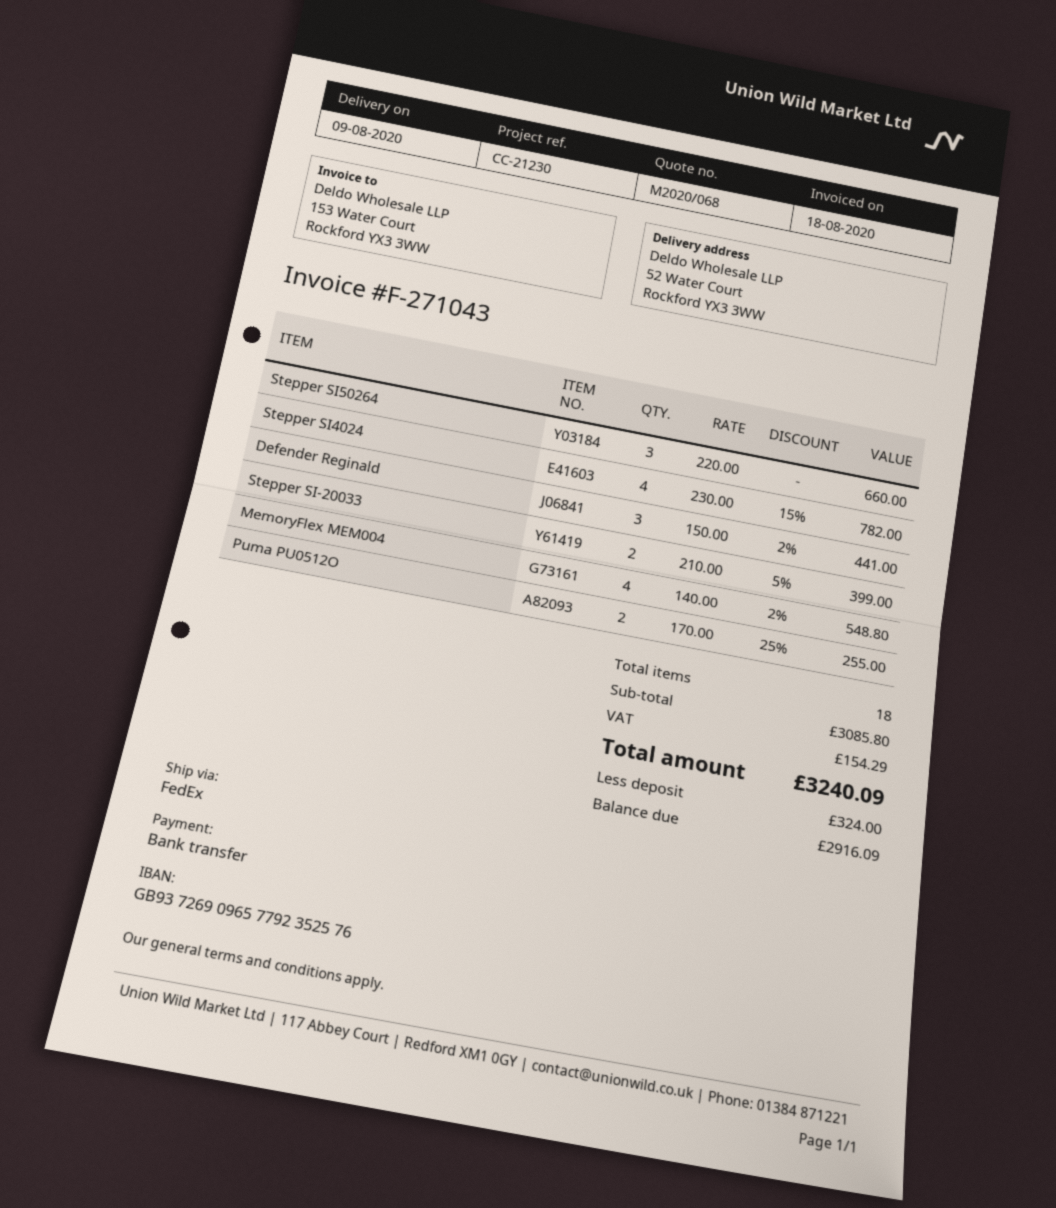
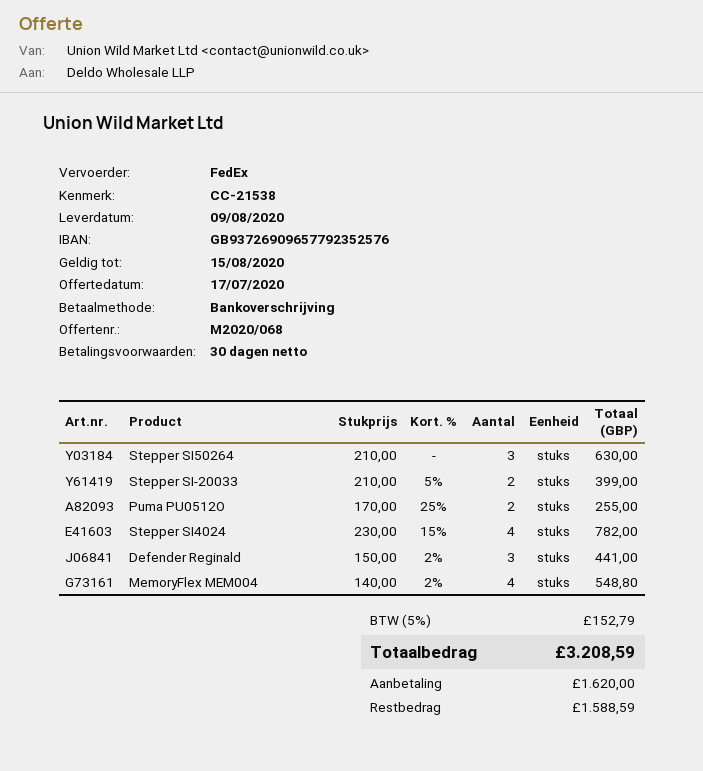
reference: CC-21230 -> CC-21538
Stepper SI50264: 3 x 220.00 = 660.00 -> 3 x 210.00 = 630.00
tax: 154.29 -> 152.79
total: 3240.09 -> 3208.59
deposit: 324.00 -> 1620.00
balance: 2916.09 -> 1588.59

